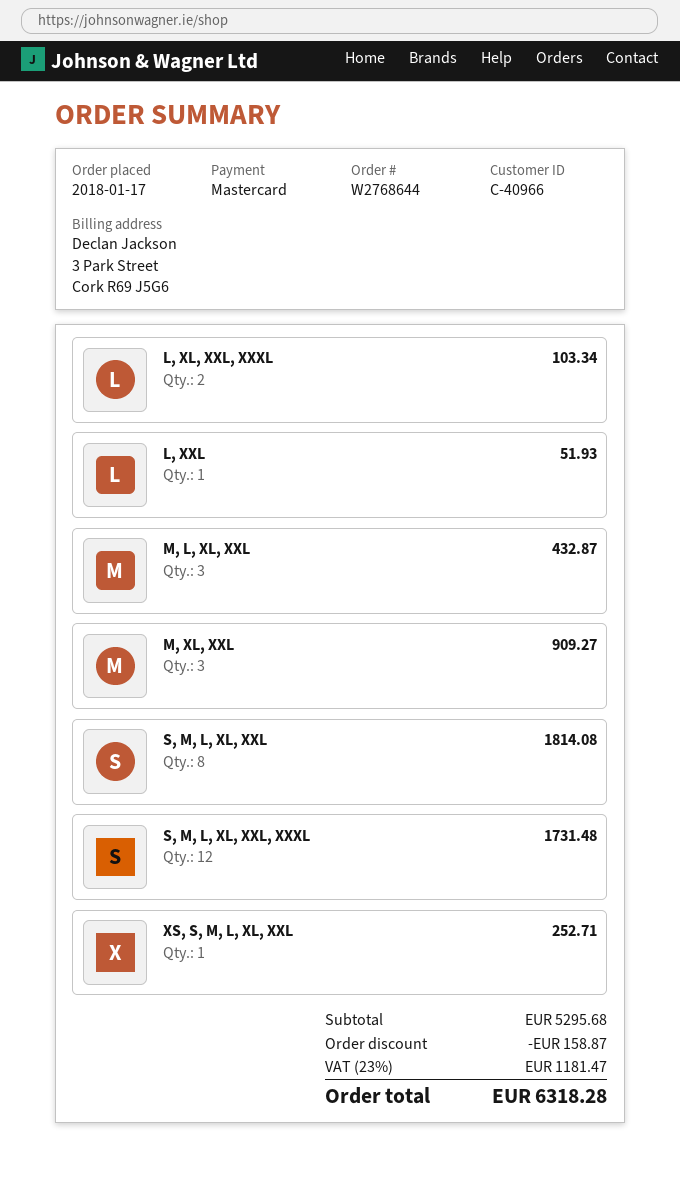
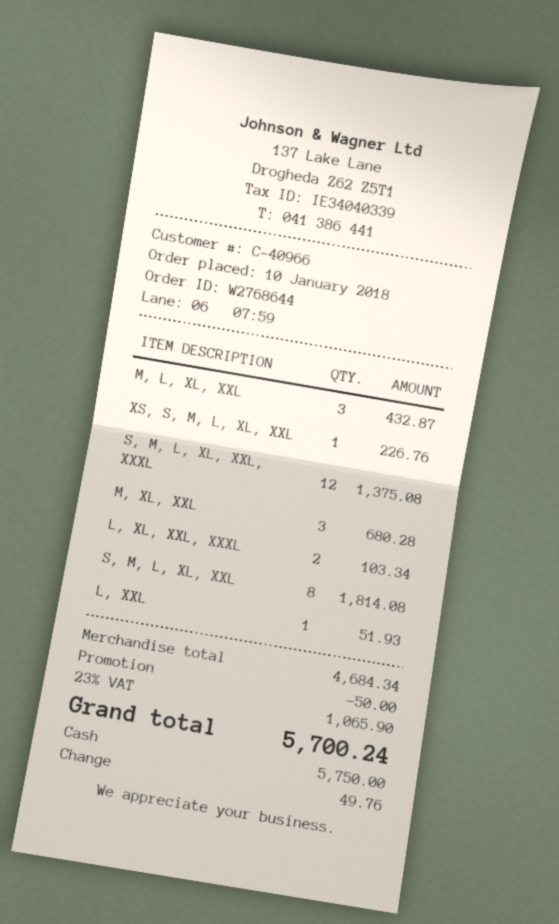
order date: 2018-01-17 -> 2018-01-10
payment method: Mastercard -> cash
M, XL, XXL: 3 for 909.27 -> 3 for 680.28
S, M, L, XL, XXL, XXXL: 12 for 1731.48 -> 12 for 1375.08
XS, S, M, L, XL, XXL: 1 for 252.71 -> 1 for 226.76
subtotal: 5295.68 -> 4684.34
discount: 158.87 -> 50.00
tax: 23% = 1181.47 -> 23% = 1065.90
total: 6318.28 -> 5700.24

